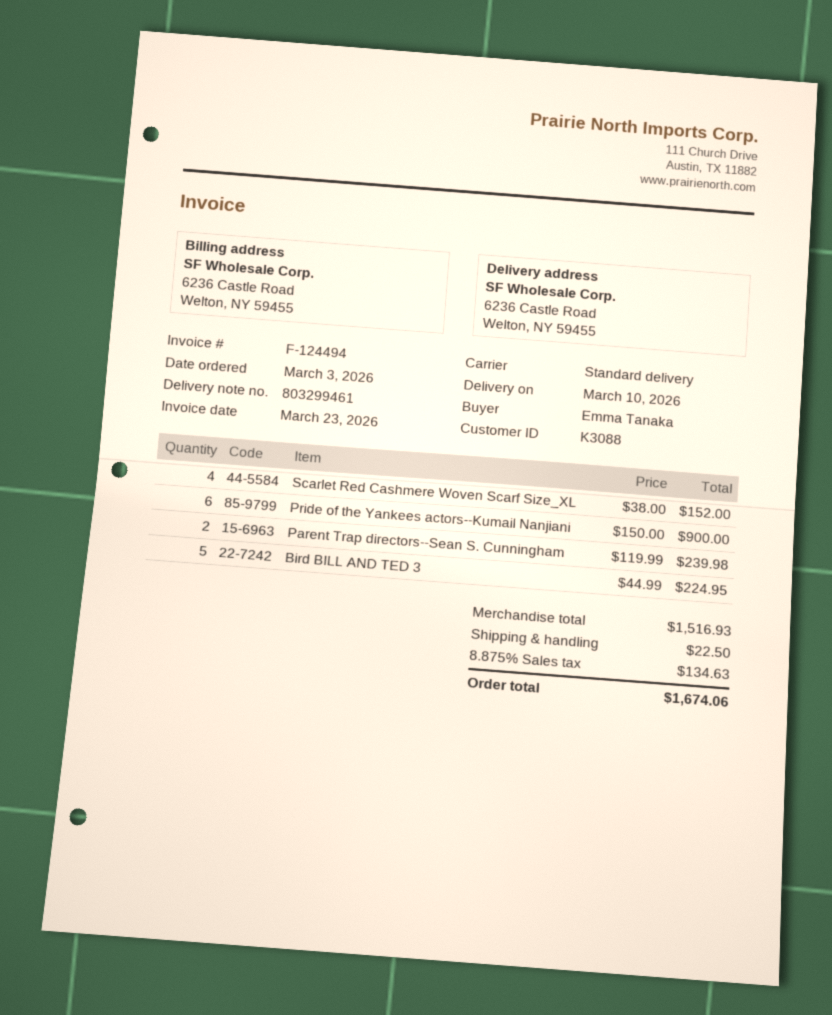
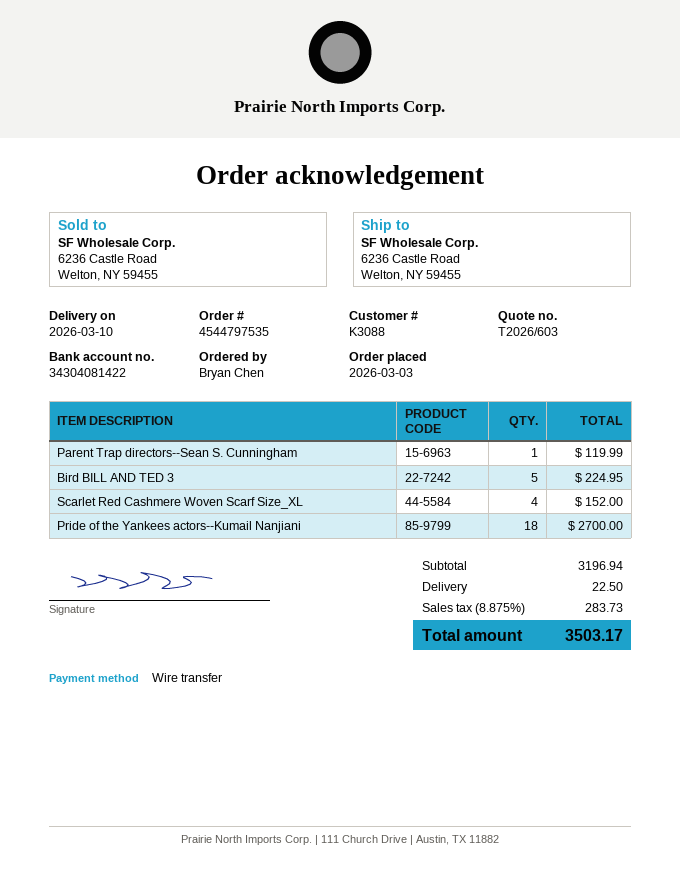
ordered by: Emma Tanaka -> Bryan Chen
Pride of the Yankees actors--Kumail Nanjiani: 6 for 900.00 -> 18 for 2700.00
Parent Trap directors--Sean S. Cunningham: 2 for 239.98 -> 1 for 119.99
subtotal: 1516.93 -> 3196.94
tax: 8.875% = 134.63 -> 8.875% = 283.73
total: 1674.06 -> 3503.17

